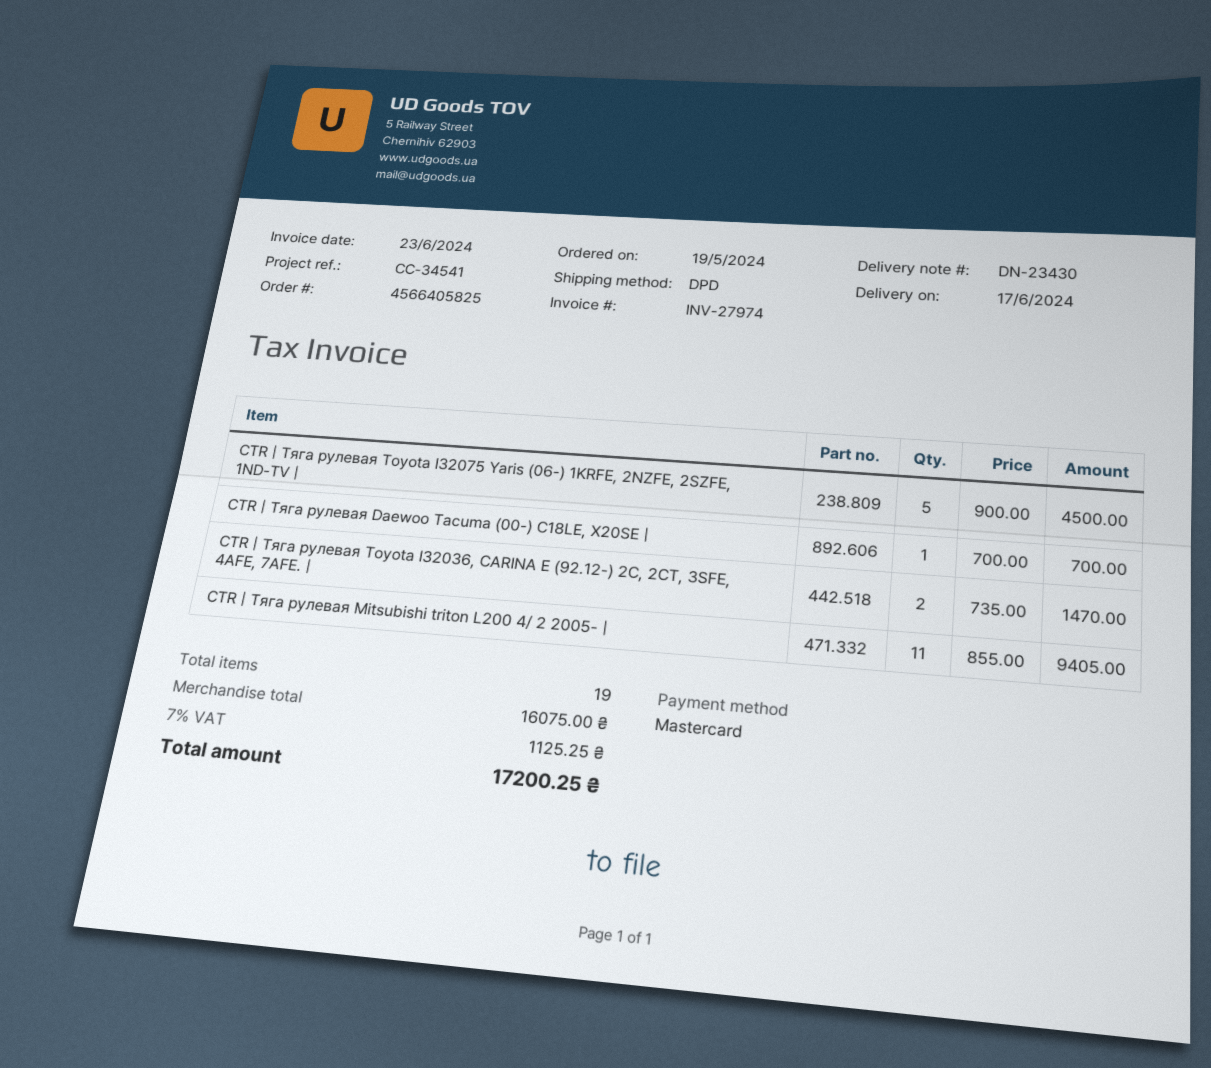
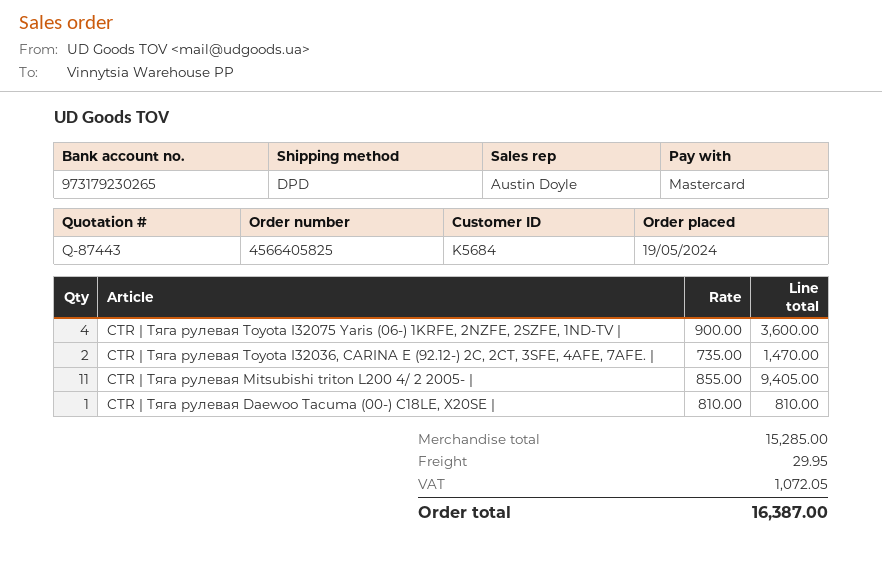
CTR | Тяга рулевая Toyota I32075 Yaris (06-) 1KRFE, 2NZFE, 2SZFE, 1ND-TV |: 5 x 900.00 = 4500.00 -> 4 x 900.00 = 3600.00
CTR | Тяга рулевая Daewoo Tacuma (00-) C18LE, X20SE |: 1 x 700.00 = 700.00 -> 1 x 810.00 = 810.00
subtotal: 16075.00 -> 15285.00
shipping: none -> 29.95
tax: 1125.25 -> 1072.05
total: 17200.25 -> 16387.00

